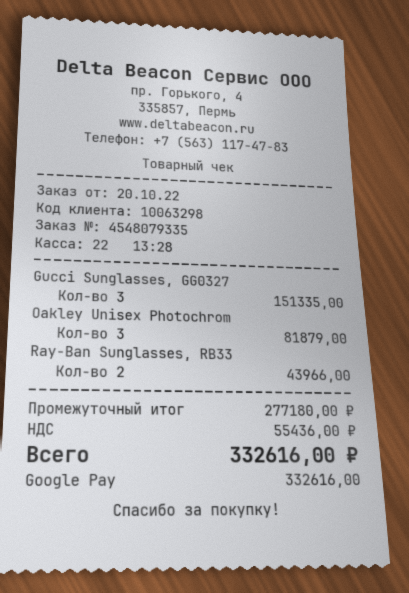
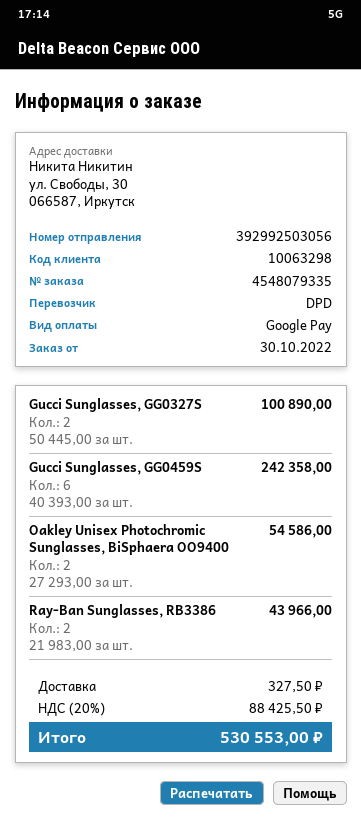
order date: 2022-10-20 -> 2022-10-30
Gucci Sunglasses, GG0327: 3 for 151335.00 -> 2 for 100890.00
Oakley Unisex Photochrom: 3 for 81879.00 -> 2 for 54586.00
Gucci Sunglasses, GG0459S: none -> 6 for 242358.00
shipping: none -> 327.50
tax: 55436.00 -> 88425.50
total: 332616.00 -> 530553.00

